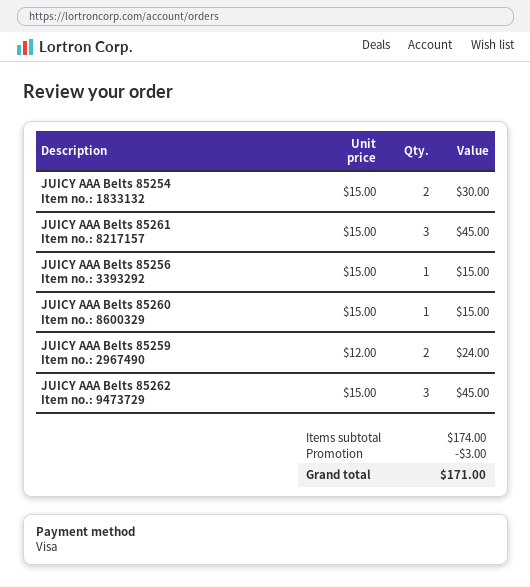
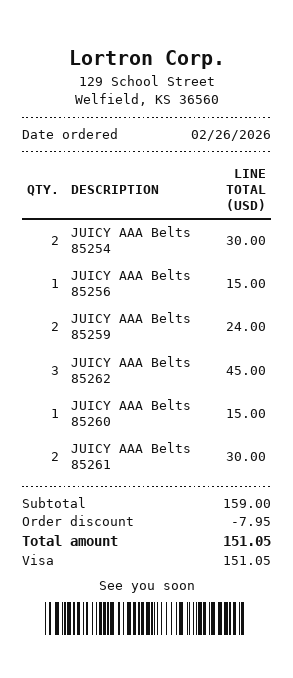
JUICY AAA Belts 85261: 3 for 45.00 -> 2 for 30.00
subtotal: 174.00 -> 159.00
discount: 3.00 -> 7.95
total: 171.00 -> 151.05

